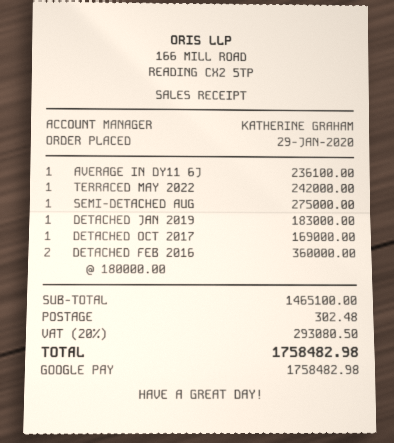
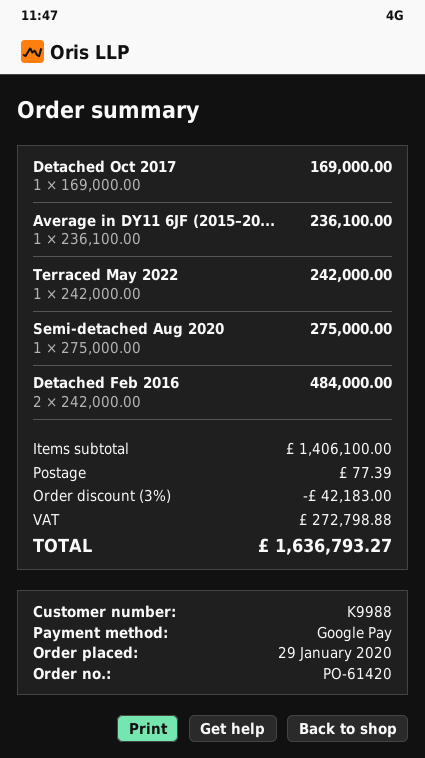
DETACHED JAN 2019: 1 x 183000.00 = 183000.00 -> none
DETACHED FEB 2016: 2 x 180000.00 = 360000.00 -> 2 x 242000.00 = 484000.00
subtotal: 1465100.00 -> 1406100.00
discount: none -> 3% = 42183.00
shipping: 302.48 -> 77.39
tax: 293080.50 -> 272798.88
total: 1758482.98 -> 1636793.27

